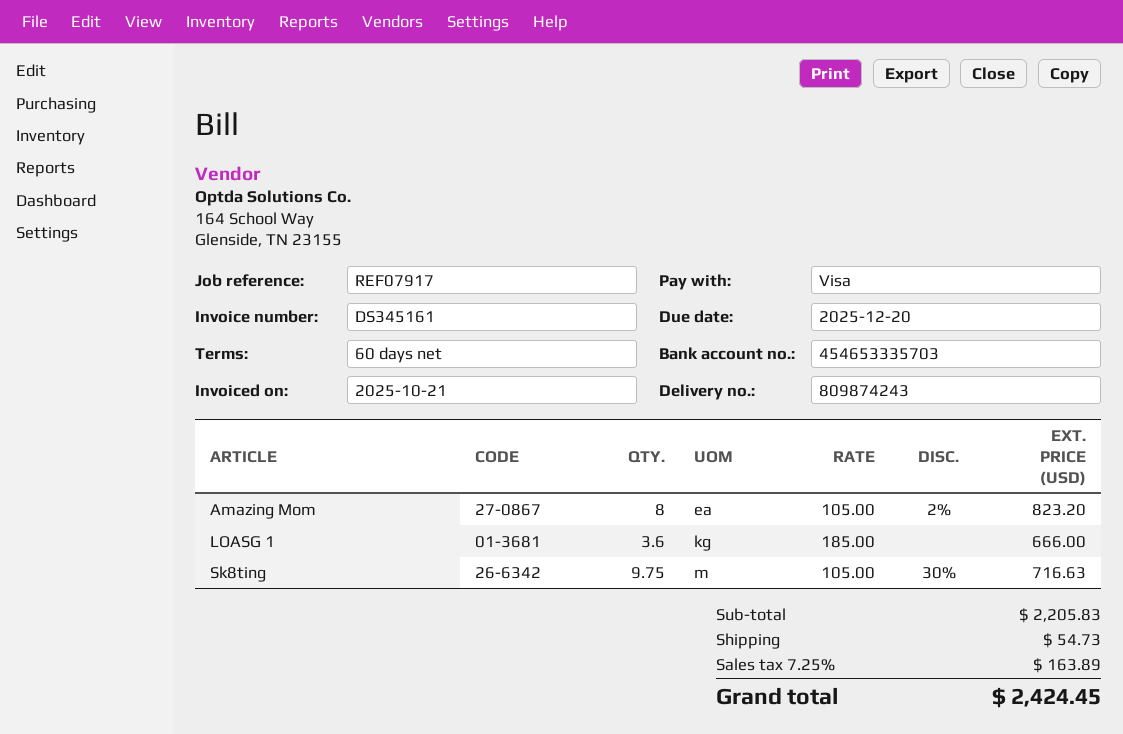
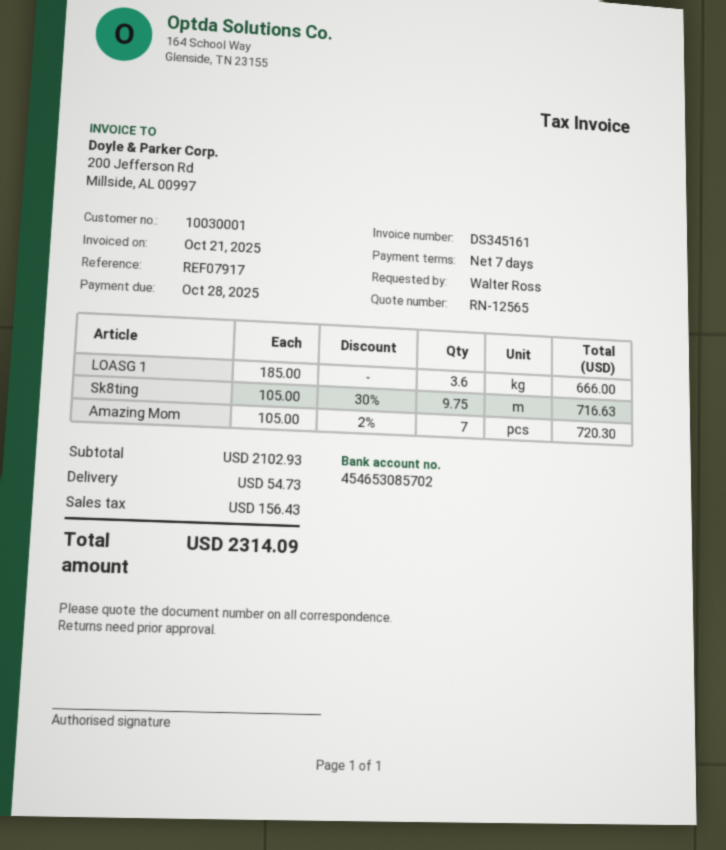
payment terms: 60 days -> 7 days
due date: 2025-12-20 -> 2025-10-28
bank account: 454653335703 -> 454653085702
Amazing Mom: 8 x 105.00 - 2% = 823.20 -> 7 x 105.00 - 2% = 720.30
subtotal: 2205.83 -> 2102.93
tax: 163.89 -> 156.43
total: 2424.45 -> 2314.09

